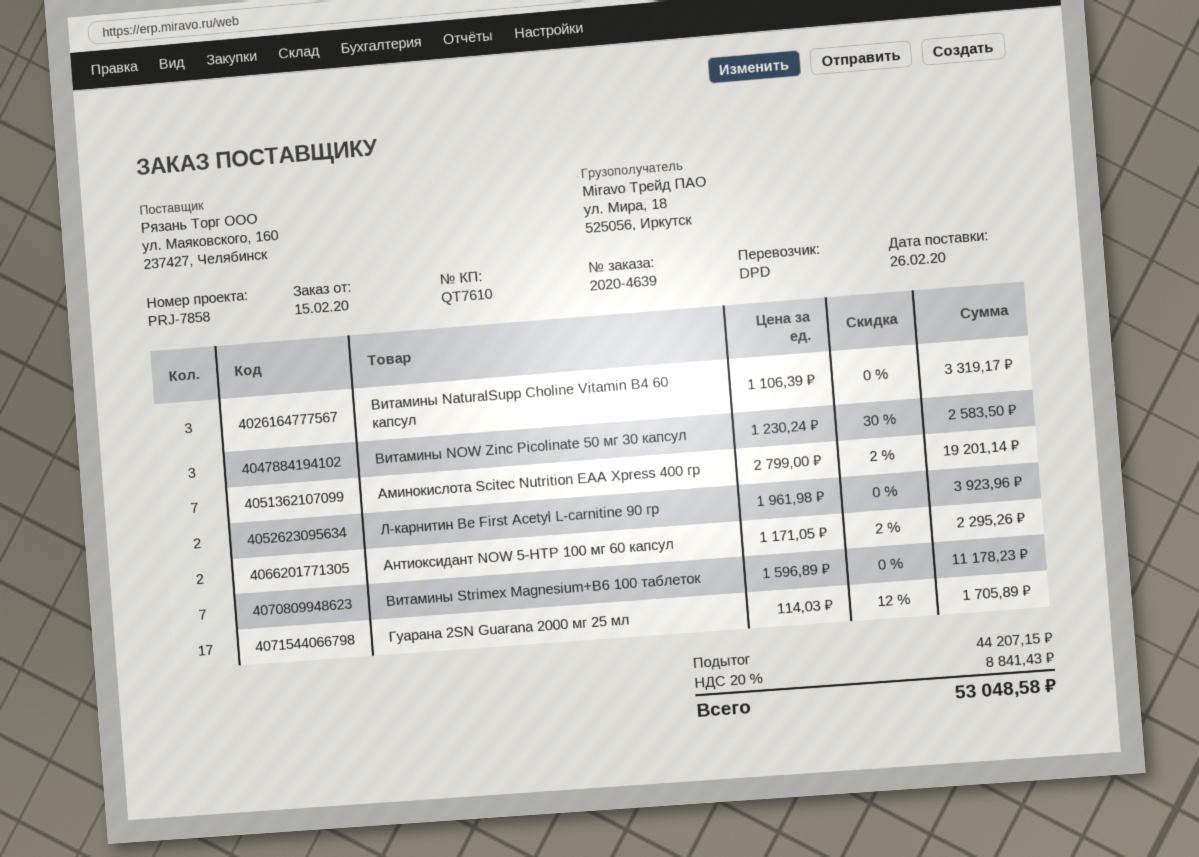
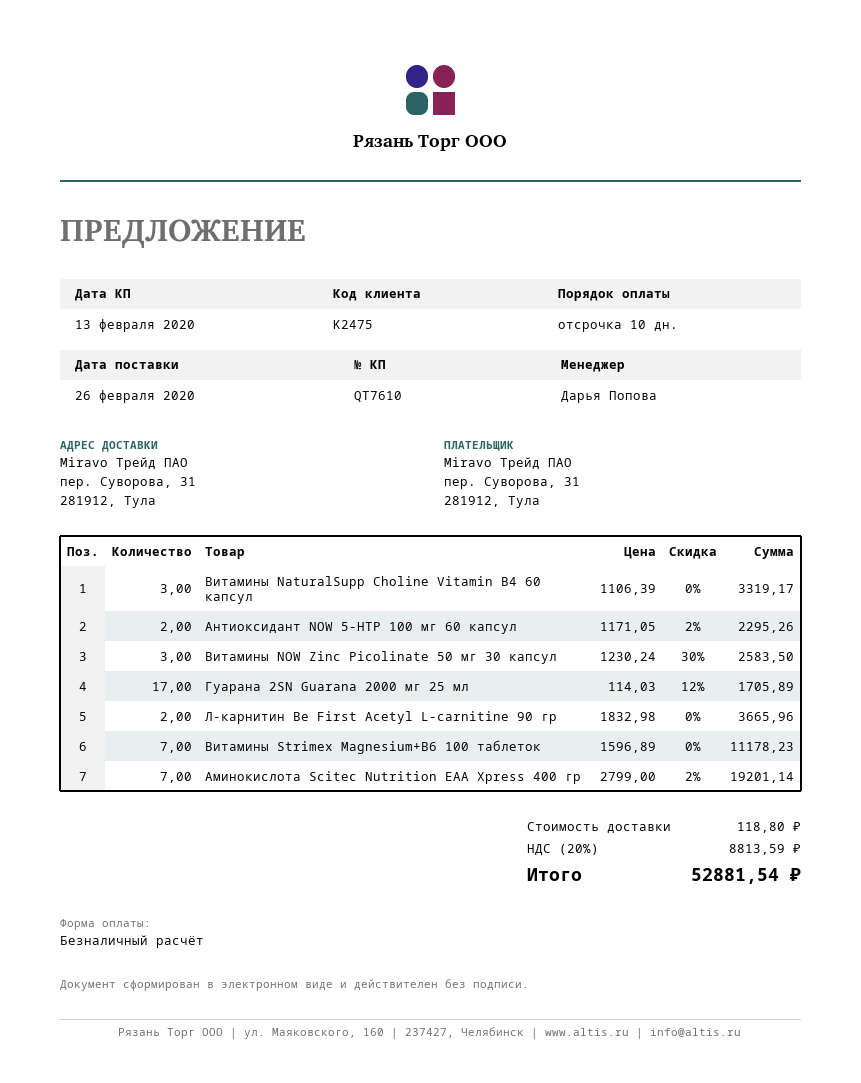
ship to: ул. Мира, 18, 525056, Иркутск -> пер. Суворова, 31, 281912, Тула
Л-карнитин Be First Acetyl L-carnitine 90 гр: 2 x 1961.98 = 3923.96 -> 2 x 1832.98 = 3665.96
shipping: none -> 118.80
tax: 20% = 8841.43 -> 20% = 8813.59
total: 53048.58 -> 52881.54

